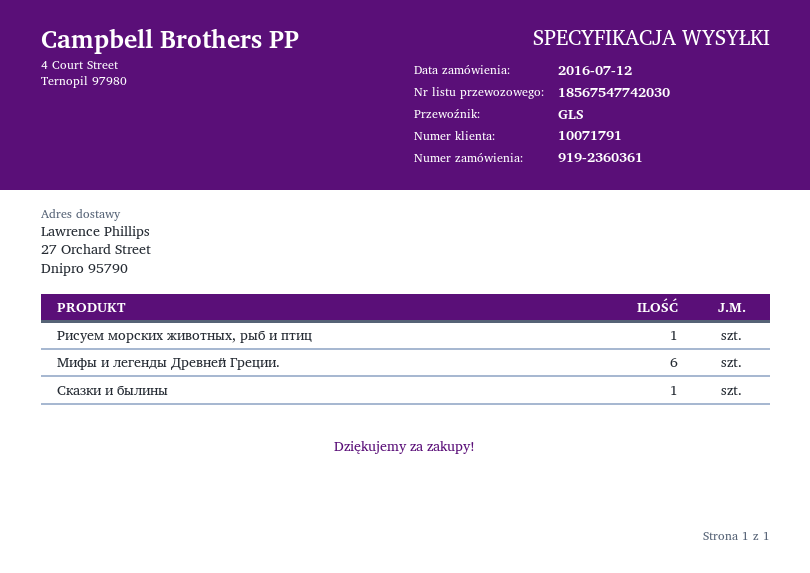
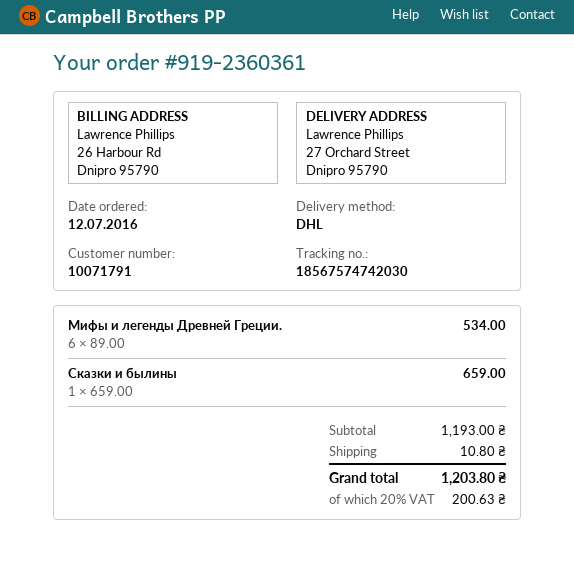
shipping method: GLS -> DHL
tracking number: 18567547742030 -> 18567574742030
Рисуем морских животных, рыб и птиц: 1 -> none

